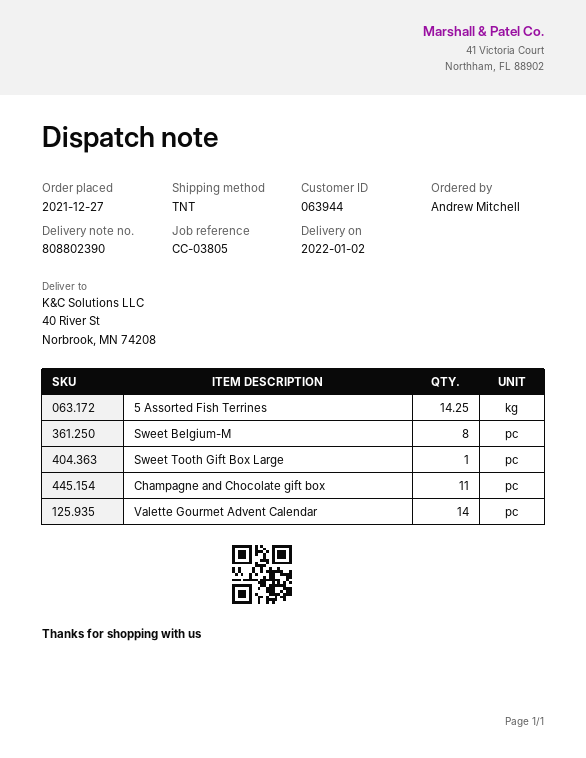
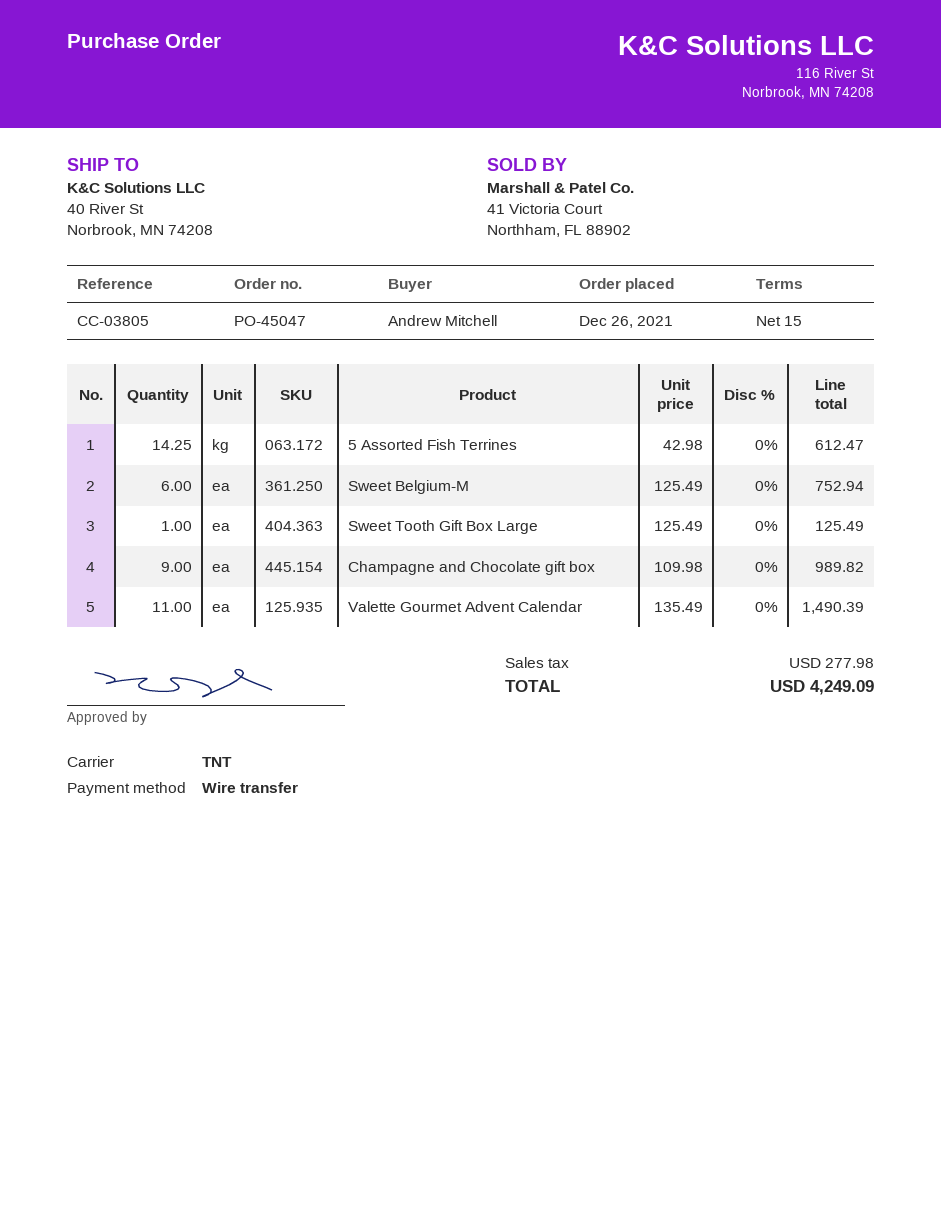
order date: 2021-12-27 -> 2021-12-26
Sweet Belgium-M: 8 -> 6
Champagne and Chocolate gift box: 11 -> 9
Valette Gourmet Advent Calendar: 14 -> 11

